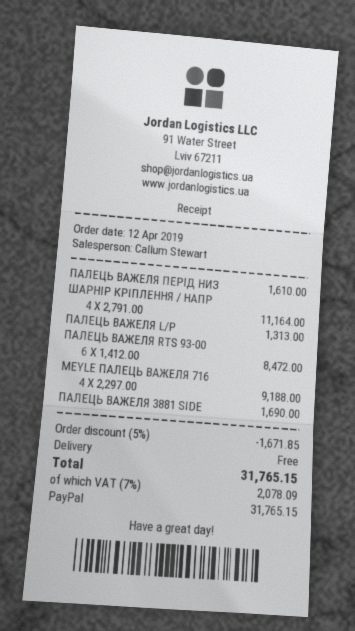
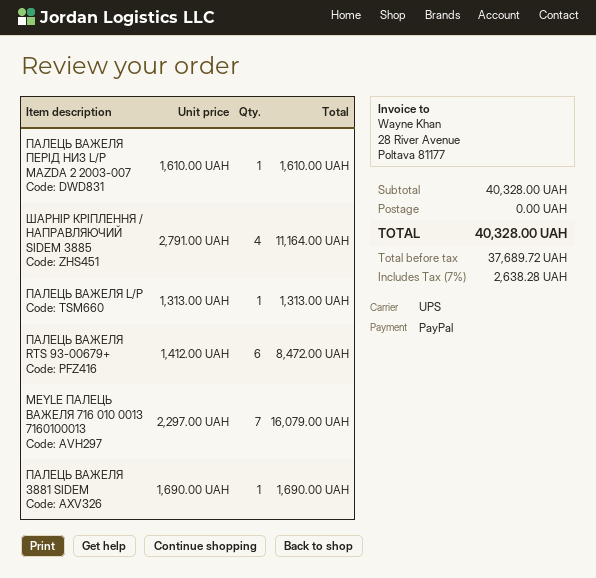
MEYLE ПАЛЕЦЬ ВАЖЕЛЯ 716: 4 x 2297.00 = 9188.00 -> 7 x 2297.00 = 16079.00
discount: 5% = 1671.85 -> none
tax: 7% = 2078.09 -> 7% = 2638.28
total: 31765.15 -> 40328.00

